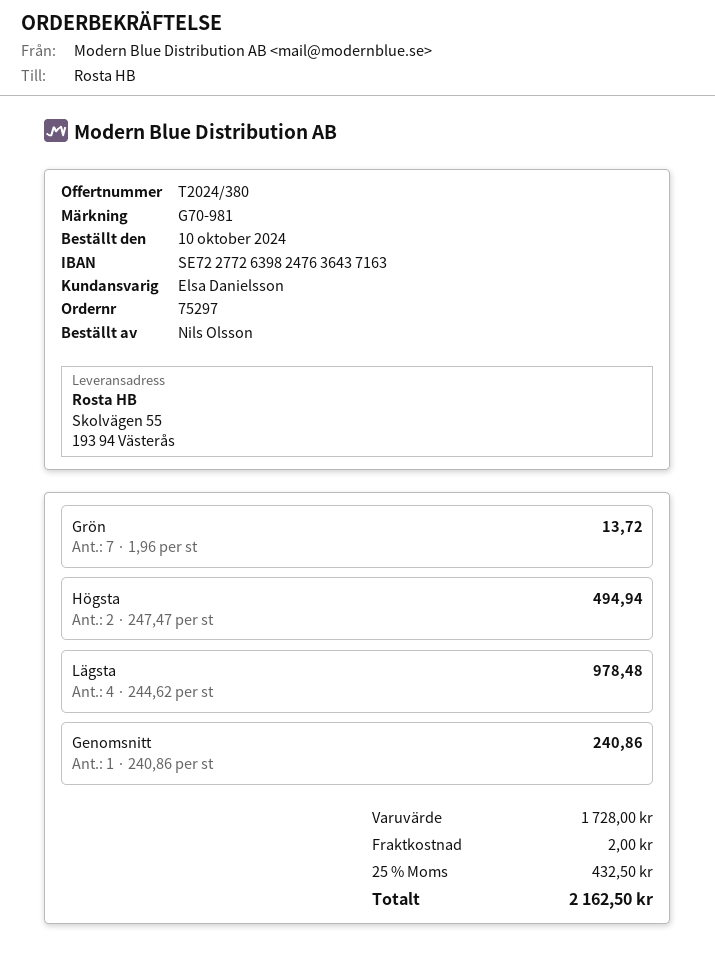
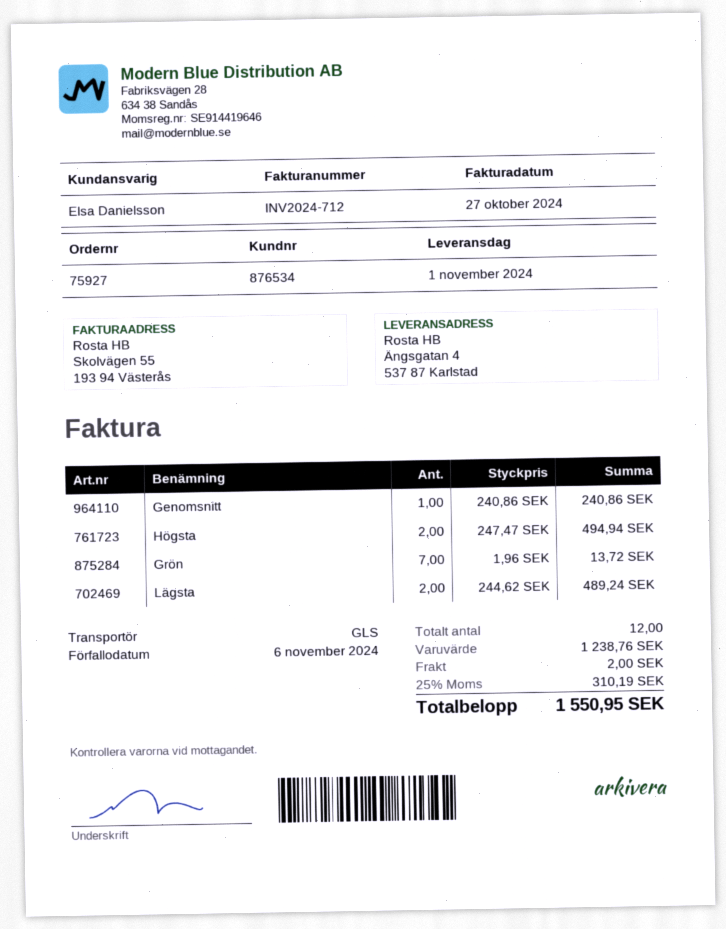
order number: 75297 -> 75927
ship to: Skolvägen 55, 193 94 Västerås -> Ängsgatan 4, 537 87 Karlstad
Lägsta: 4 x 244.62 = 978.48 -> 2 x 244.62 = 489.24
subtotal: 1728.00 -> 1238.76
tax: 25% = 432.50 -> 25% = 310.19
total: 2162.50 -> 1550.95

